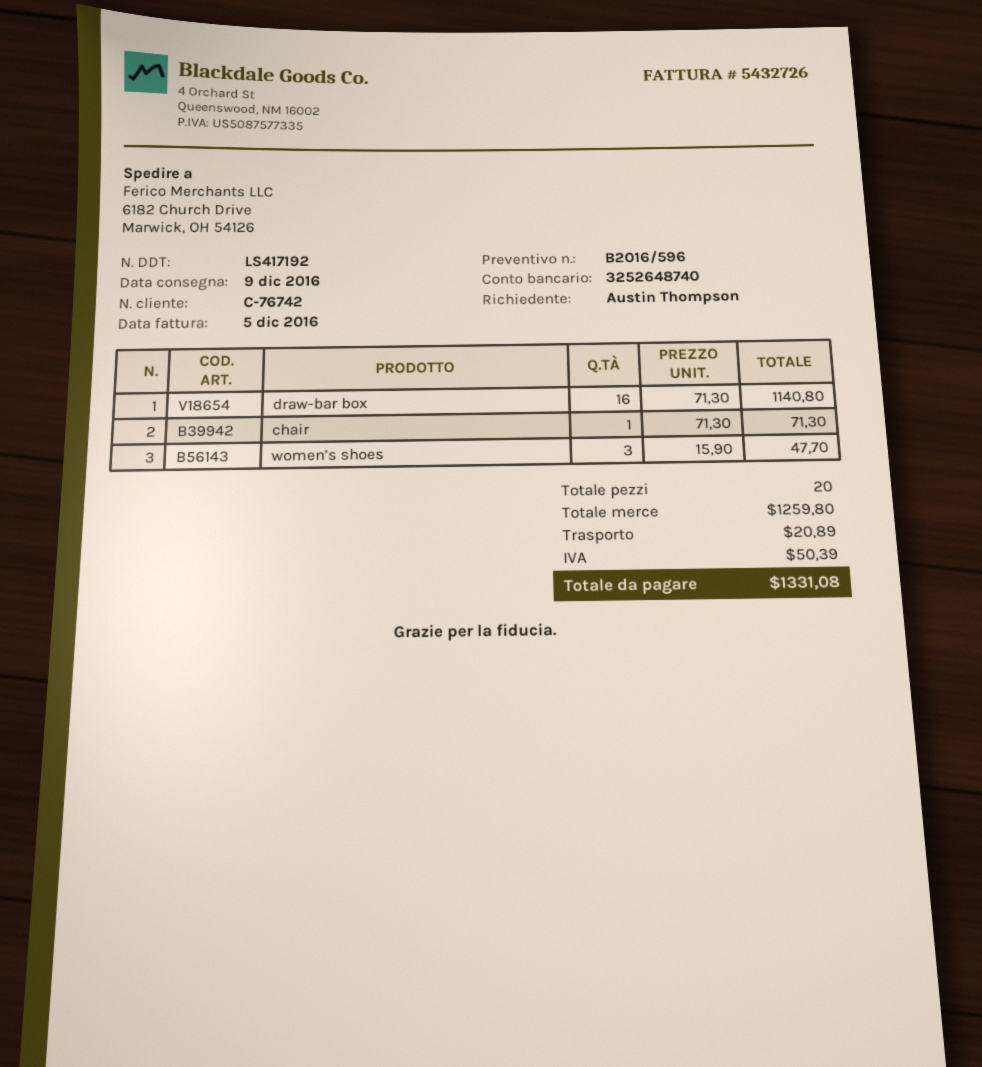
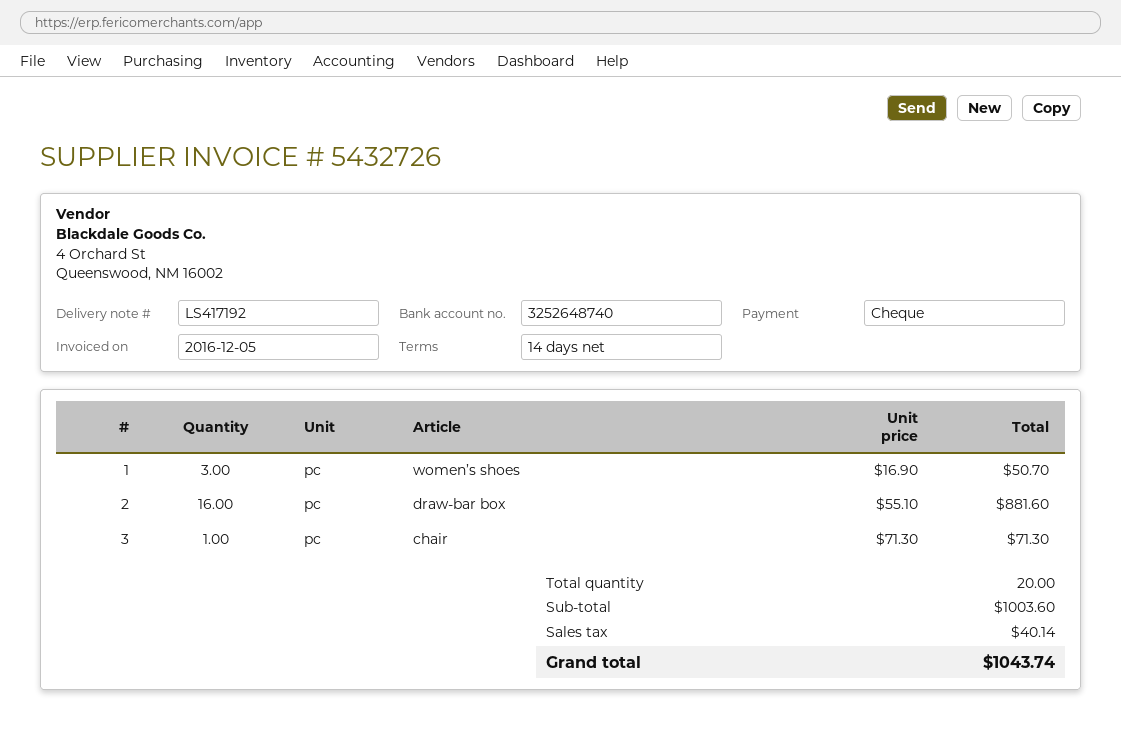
draw-bar box: 16 x 71.30 = 1140.80 -> 16 x 55.10 = 881.60
women’s shoes: 3 x 15.90 = 47.70 -> 3 x 16.90 = 50.70
subtotal: 1259.80 -> 1003.60
shipping: 20.89 -> none
tax: 50.39 -> 40.14
total: 1331.08 -> 1043.74

